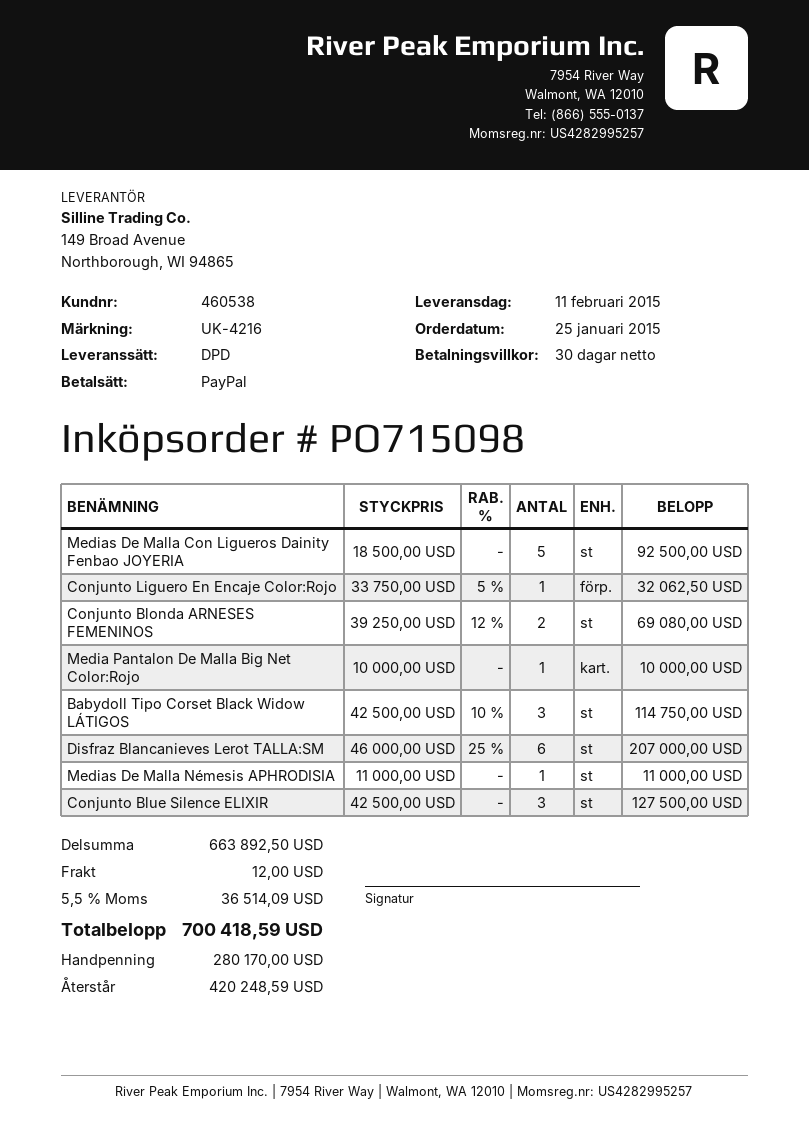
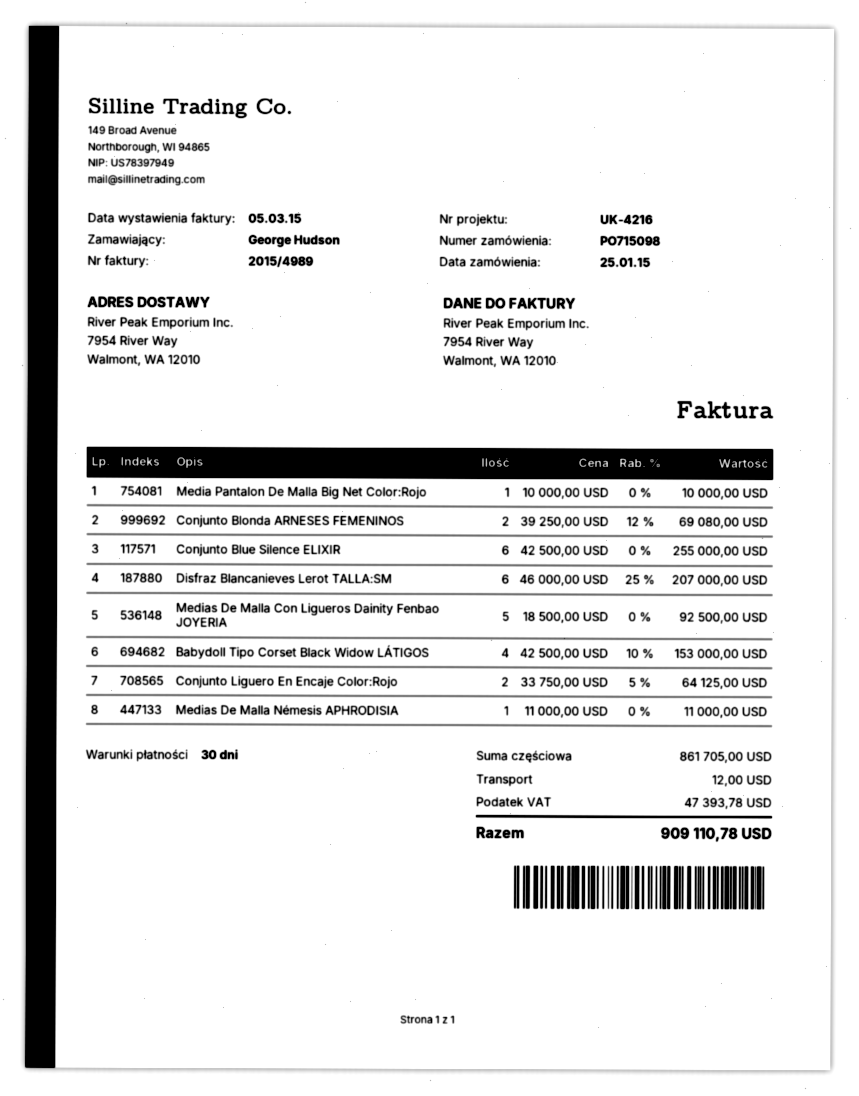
Conjunto Liguero En Encaje Color:Rojo: 1 x 33750.00 - 5% = 32062.50 -> 2 x 33750.00 - 5% = 64125.00
Babydoll Tipo Corset Black Widow LÁTIGOS: 3 x 42500.00 - 10% = 114750.00 -> 4 x 42500.00 - 10% = 153000.00
Conjunto Blue Silence ELIXIR: 3 x 42500.00 = 127500.00 -> 6 x 42500.00 = 255000.00
subtotal: 663892.50 -> 861705.00
tax: 36514.09 -> 47393.78
total: 700418.59 -> 909110.78

